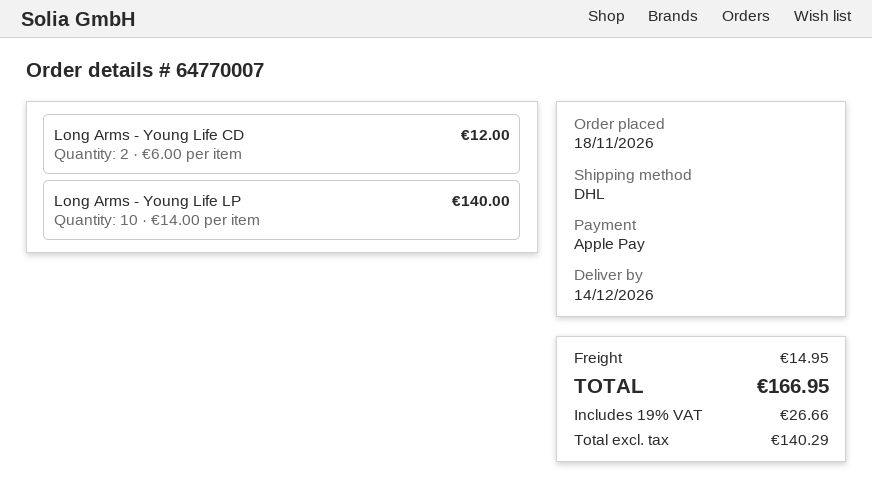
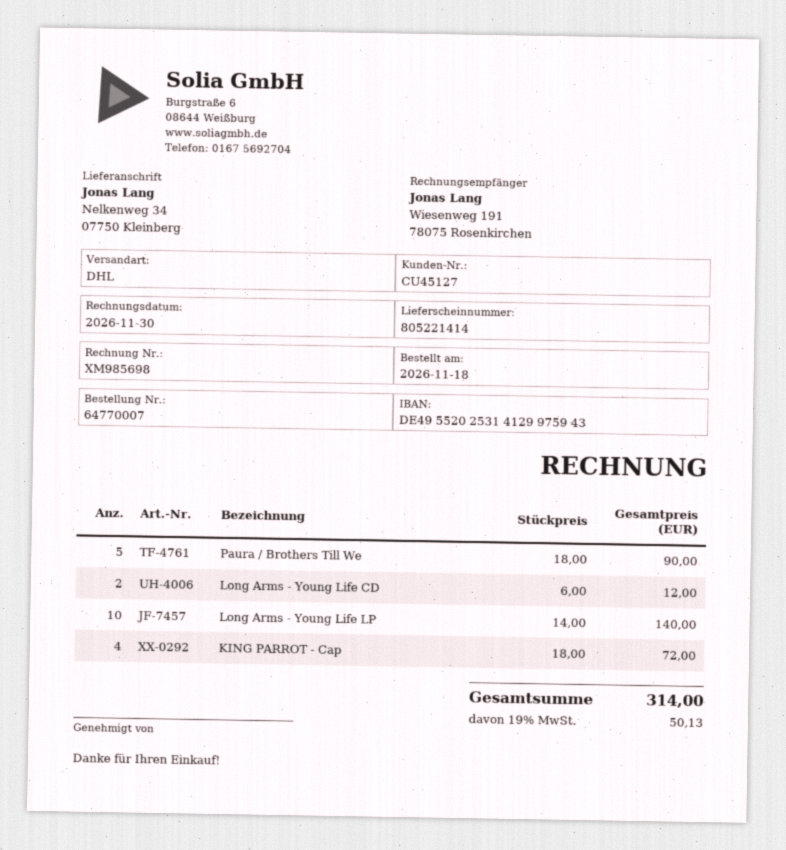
Paura / Brothers Till We: none -> 5 x 18.00 = 90.00
KING PARROT - Cap: none -> 4 x 18.00 = 72.00
shipping: 14.95 -> none
tax: 19% = 26.66 -> 19% = 50.13
total: 166.95 -> 314.00

